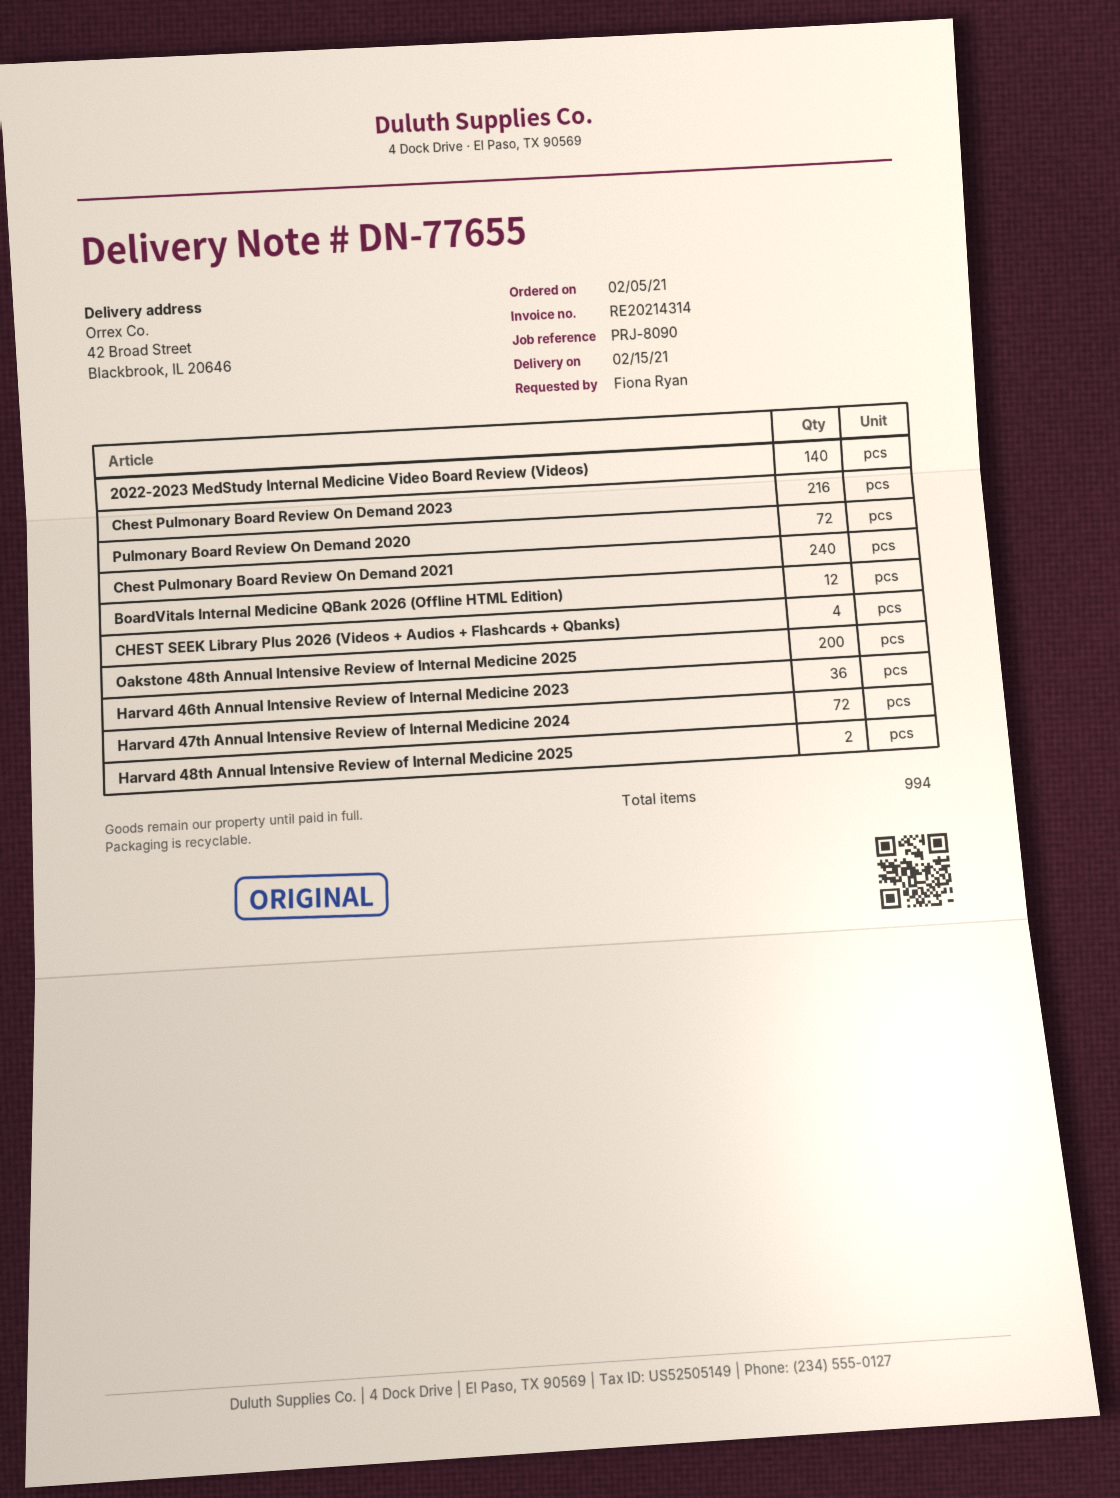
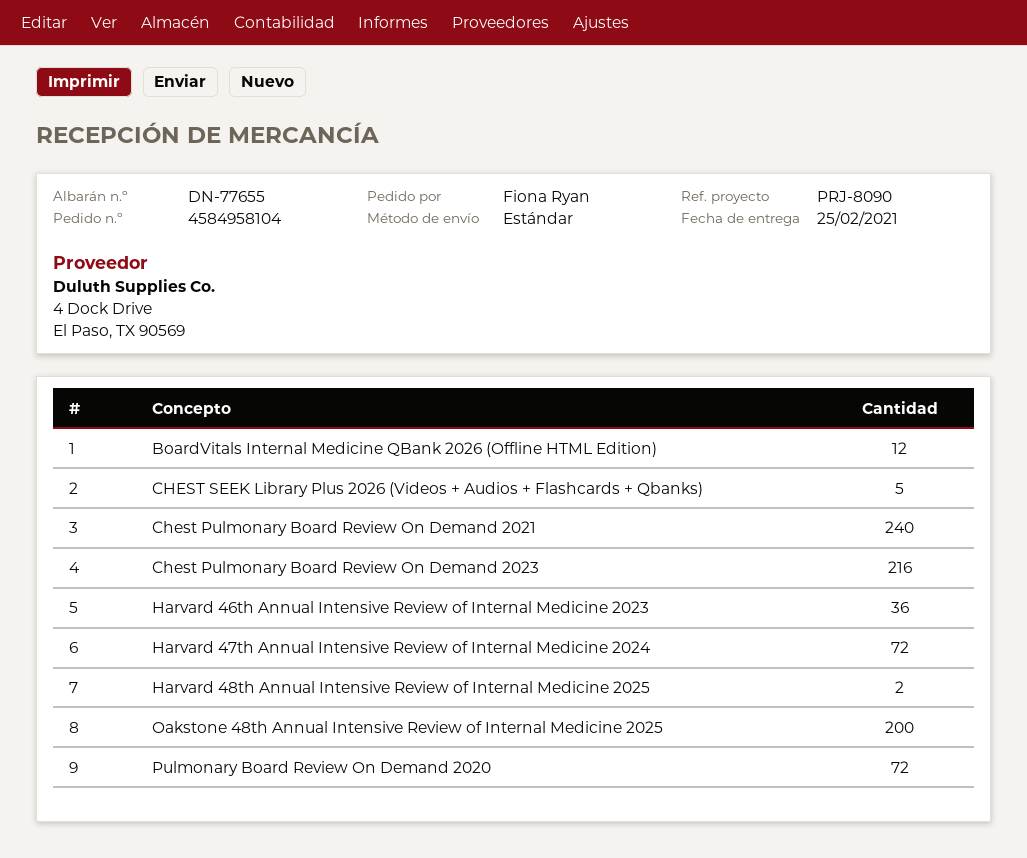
delivery date: 2021-02-15 -> 2021-02-25
2022-2023 MedStudy Internal Medicine Video Board Review (Videos): 140 -> none
CHEST SEEK Library Plus 2026 (Videos + Audios + Flashcards + Qbanks): 4 -> 5

